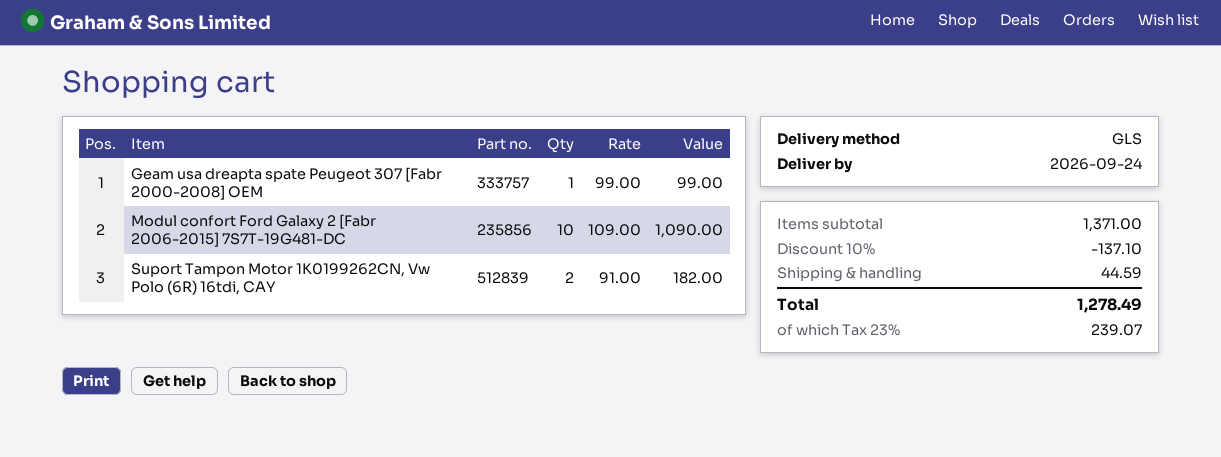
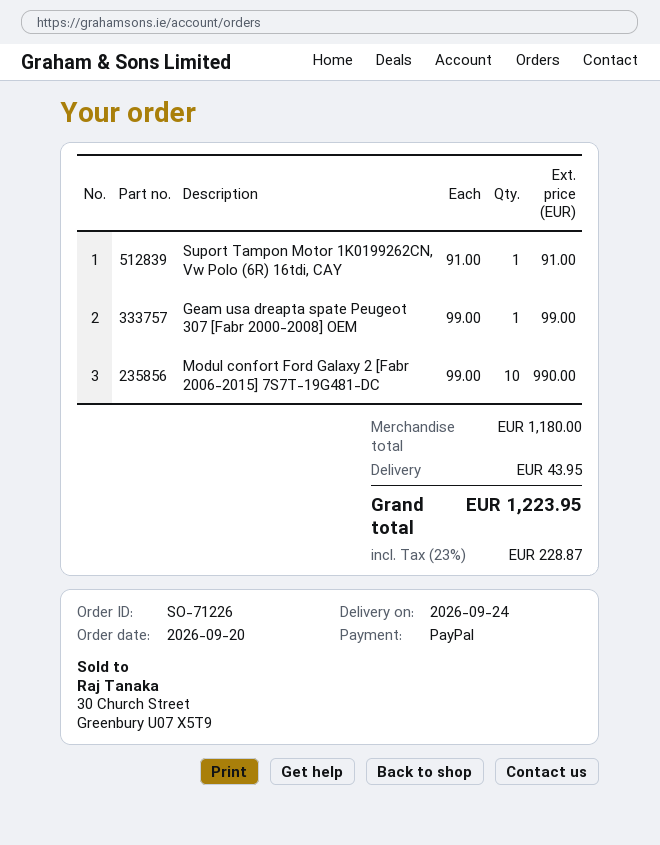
Modul confort Ford Galaxy 2 [Fabr 2006-2015] 7S7T-19G481-DC: 10 x 109.00 = 1090.00 -> 10 x 99.00 = 990.00
Suport Tampon Motor 1K0199262CN, Vw Polo (6R) 16tdi, CAY: 2 x 91.00 = 182.00 -> 1 x 91.00 = 91.00
subtotal: 1371.00 -> 1180.00
discount: 10% = 137.10 -> none
shipping: 44.59 -> 43.95
tax: 23% = 239.07 -> 23% = 228.87
total: 1278.49 -> 1223.95

